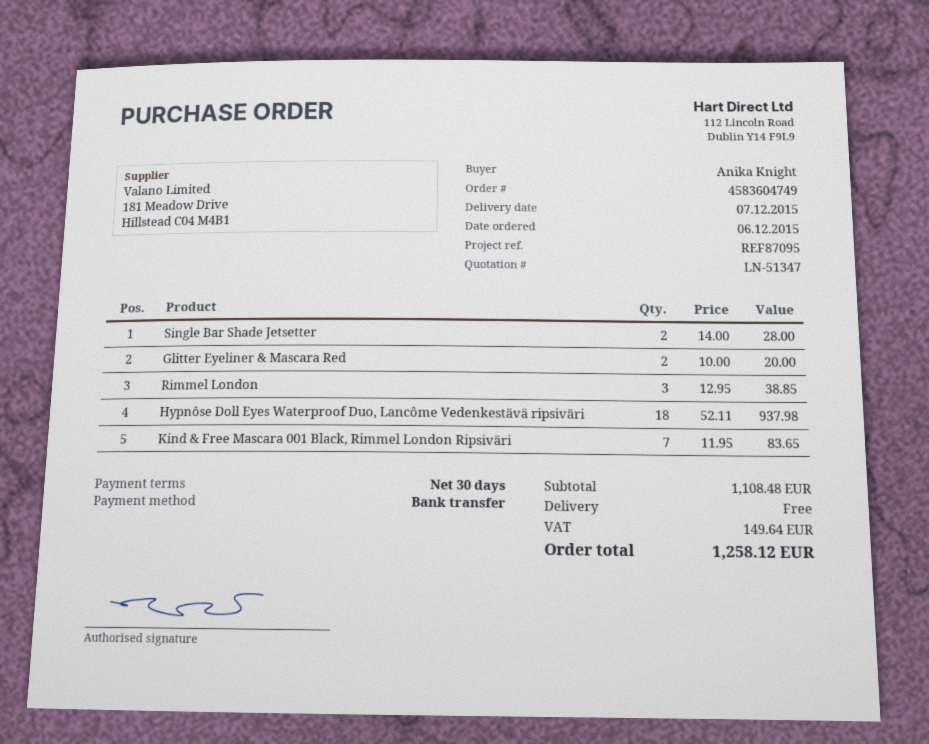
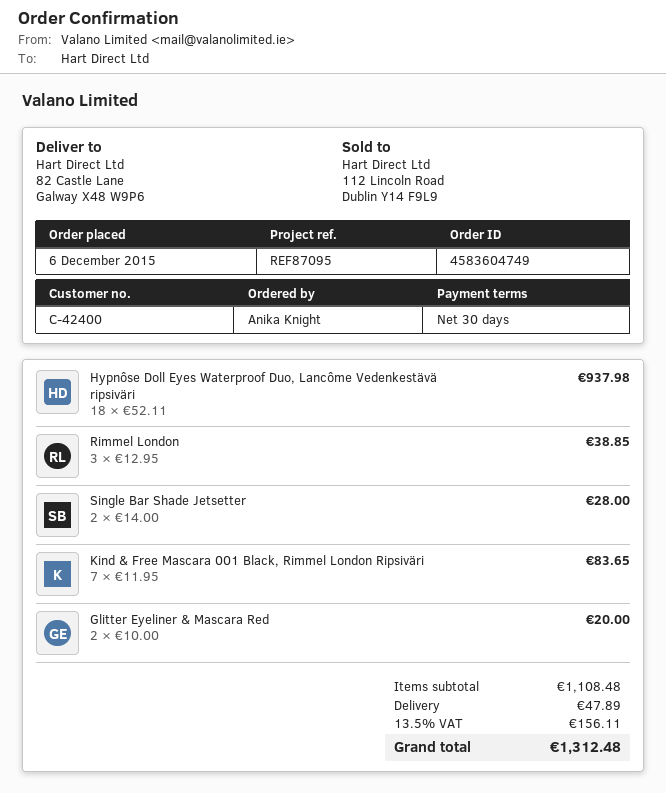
shipping: 0.00 -> 47.89
tax: 149.64 -> 156.11
total: 1258.12 -> 1312.48

